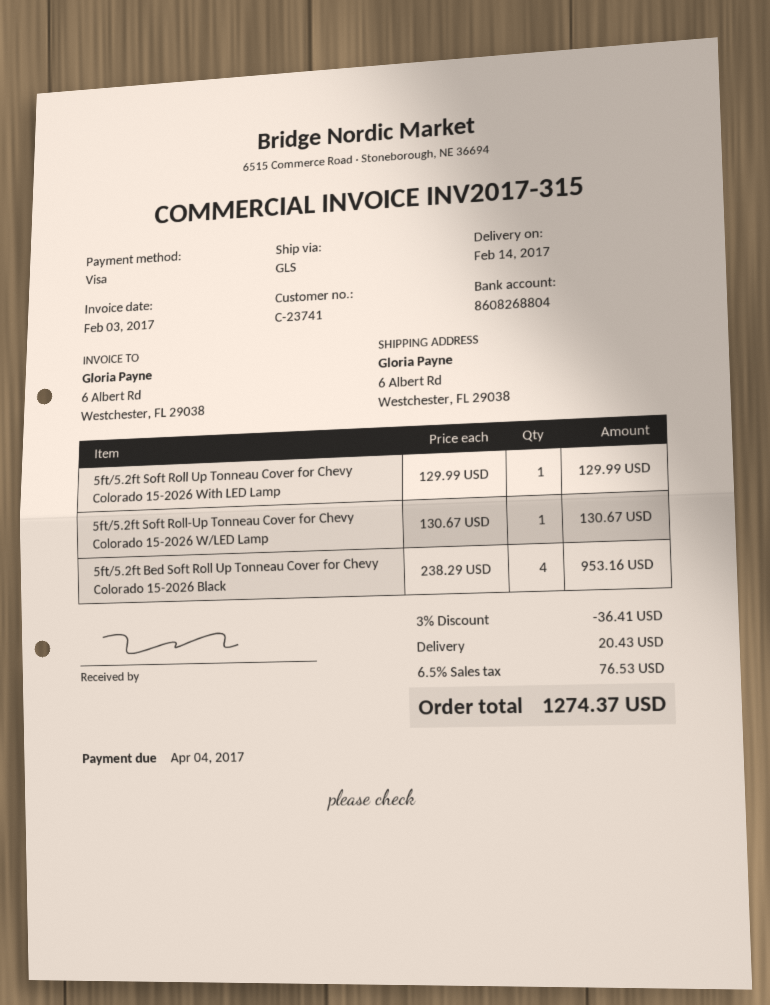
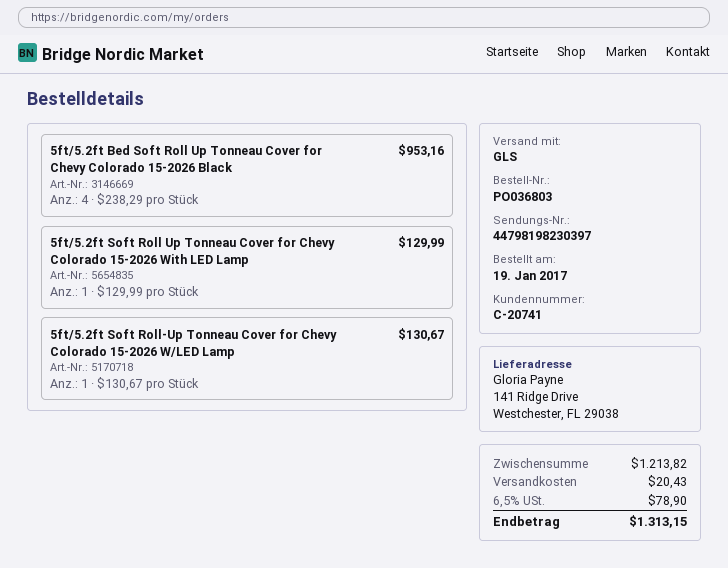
customer number: C-23741 -> C-20741
ship to: 6 Albert Rd, Westchester, FL 29038 -> 141 Ridge Drive, Westchester, FL 29038
discount: 3% = 36.41 -> none
tax: 6.5% = 76.53 -> 6.5% = 78.90
total: 1274.37 -> 1313.15

